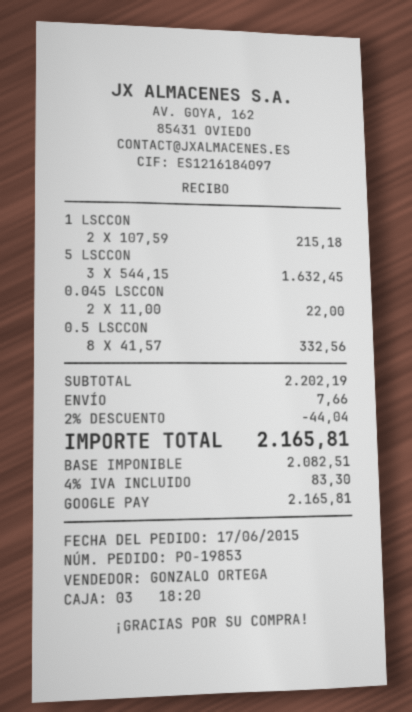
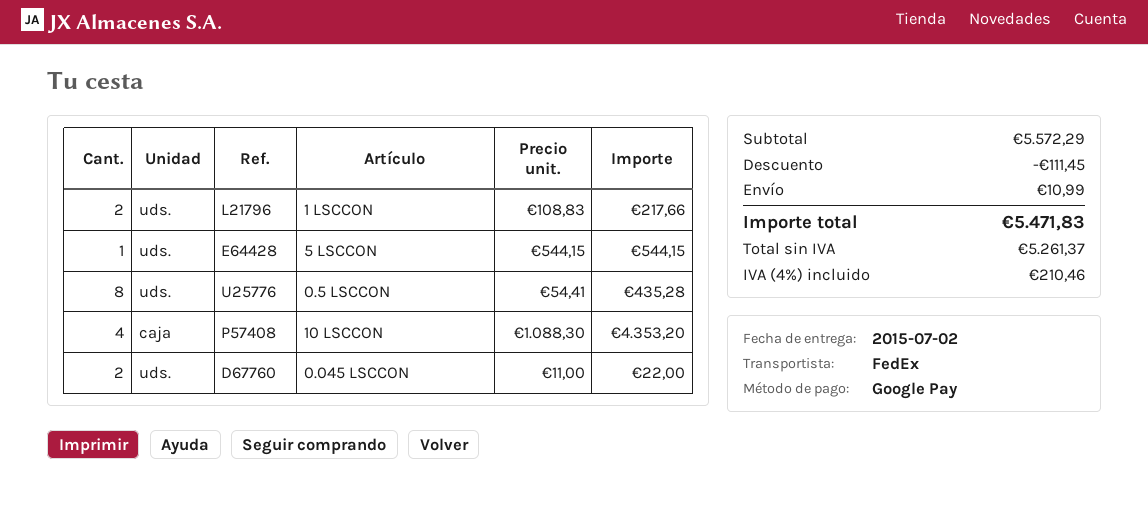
1 LSCCON: 2 x 107.59 = 215.18 -> 2 x 108.83 = 217.66
5 LSCCON: 3 x 544.15 = 1632.45 -> 1 x 544.15 = 544.15
0.5 LSCCON: 8 x 41.57 = 332.56 -> 8 x 54.41 = 435.28
10 LSCCON: none -> 4 x 1088.30 = 4353.20
subtotal: 2202.19 -> 5572.29
discount: 44.04 -> 111.45
shipping: 7.66 -> 10.99
net: 2082.51 -> 5261.37
tax: 4% = 83.30 -> 4% = 210.46
total: 2165.81 -> 5471.83

